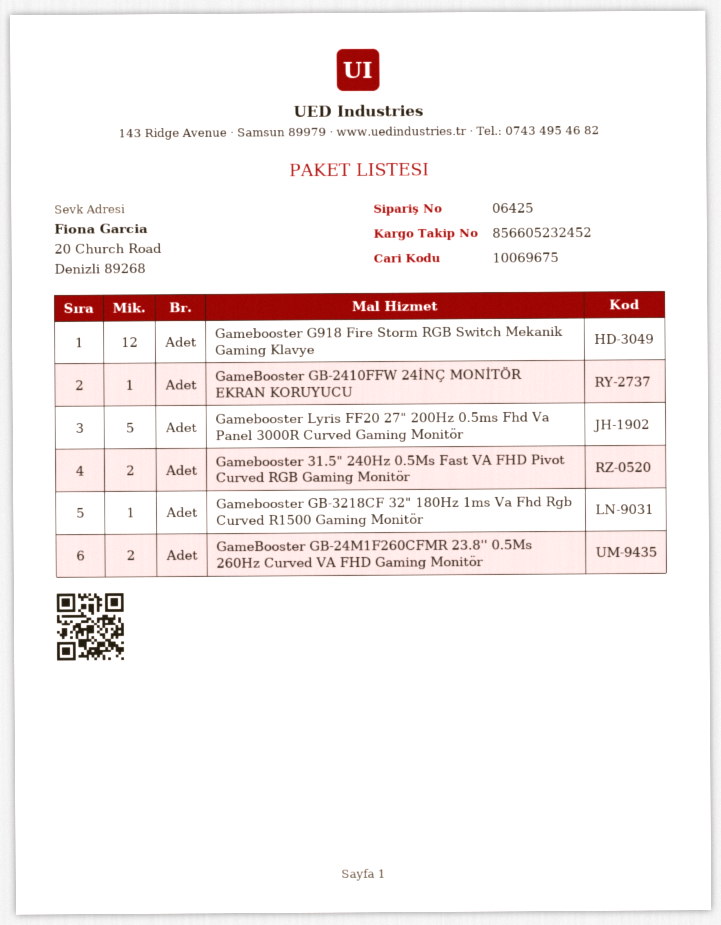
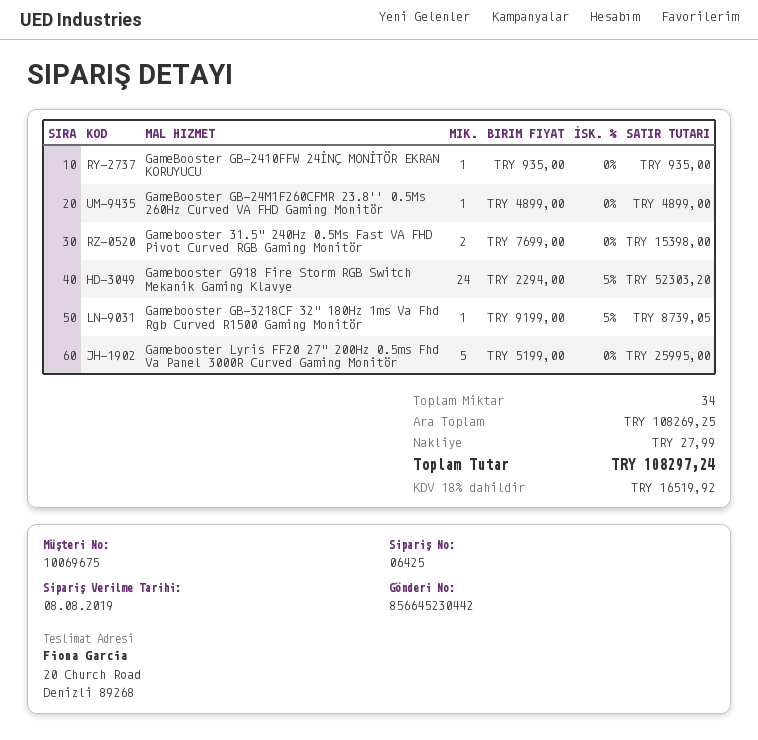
tracking number: 856605232452 -> 856645230442
Gamebooster G918 Fire Storm RGB Switch Mekanik Gaming Klavye: 12 -> 24
GameBooster GB-24M1F260CFMR 23.8'' 0.5Ms 260Hz Curved VA FHD Gaming Monitör: 2 -> 1

